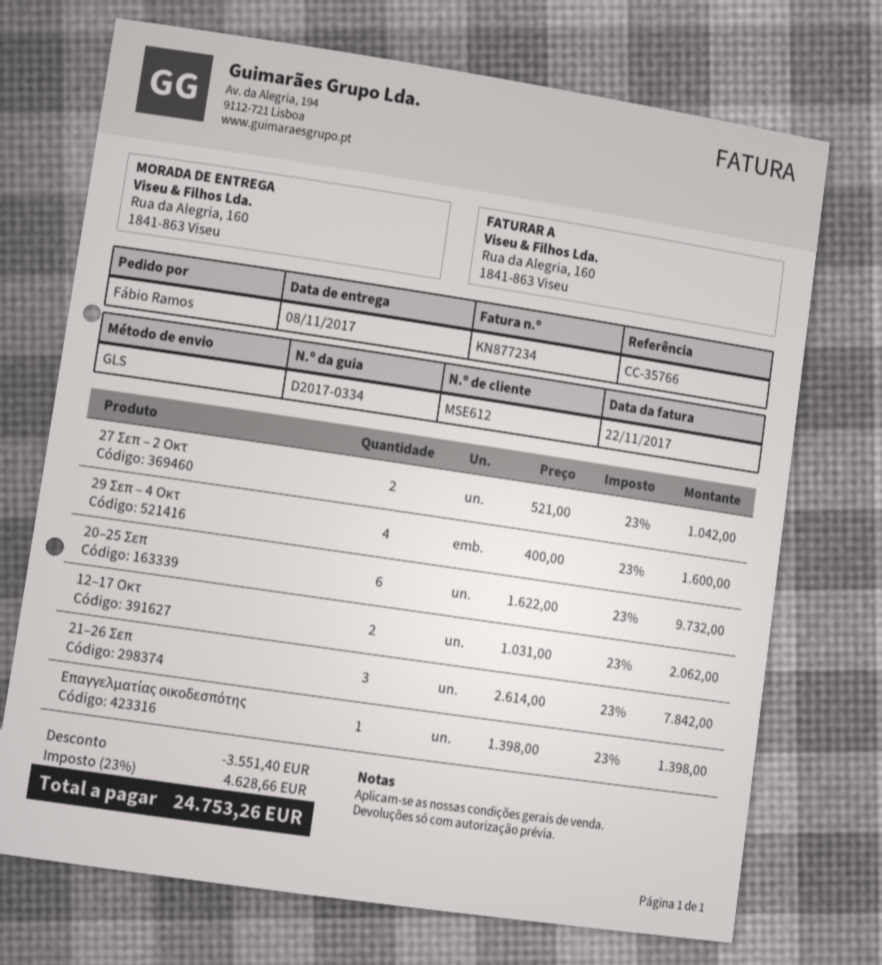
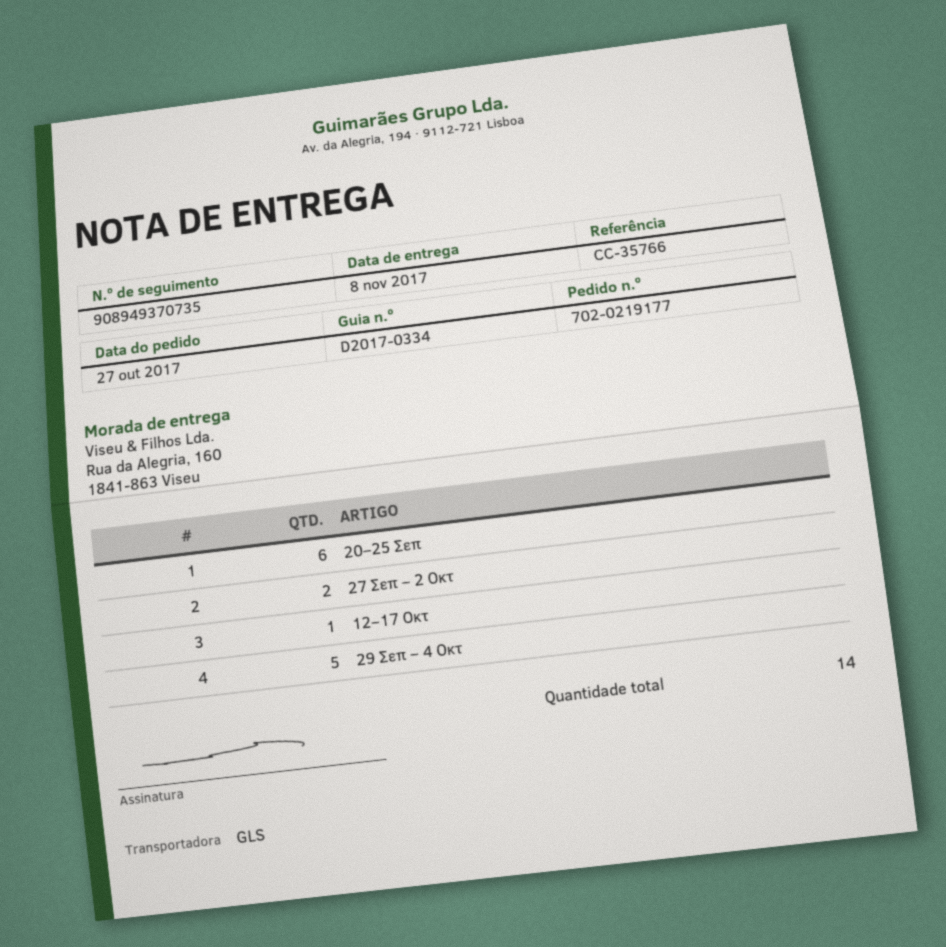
29 Σεπ – 4 Οκτ: 4 -> 5
12–17 Οκτ: 2 -> 1
21–26 Σεπ: 3 -> none
Επαγγελματίας οικοδεσπότης: 1 -> none

